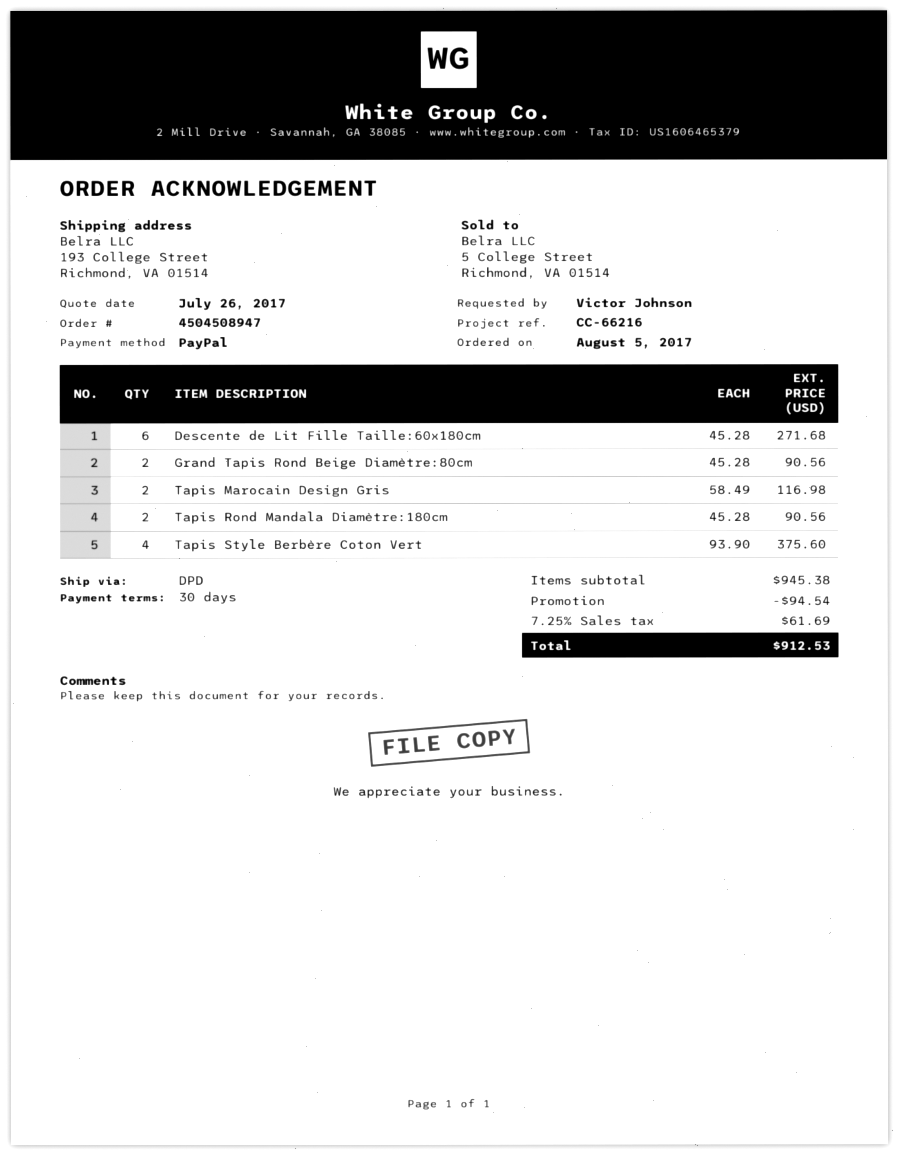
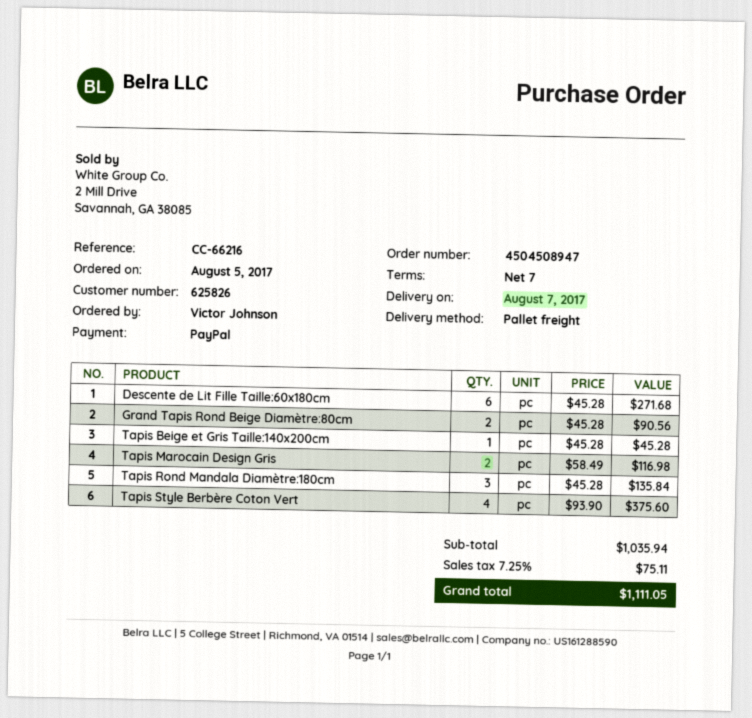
payment terms: 30 days -> 7 days
shipping method: DPD -> pallet freight
Tapis Rond Mandala Diamètre:180cm: 2 x 45.28 = 90.56 -> 3 x 45.28 = 135.84
Tapis Beige et Gris Taille:140x200cm: none -> 1 x 45.28 = 45.28
subtotal: 945.38 -> 1035.94
discount: 94.54 -> none
tax: 7.25% = 61.69 -> 7.25% = 75.11
total: 912.53 -> 1111.05

